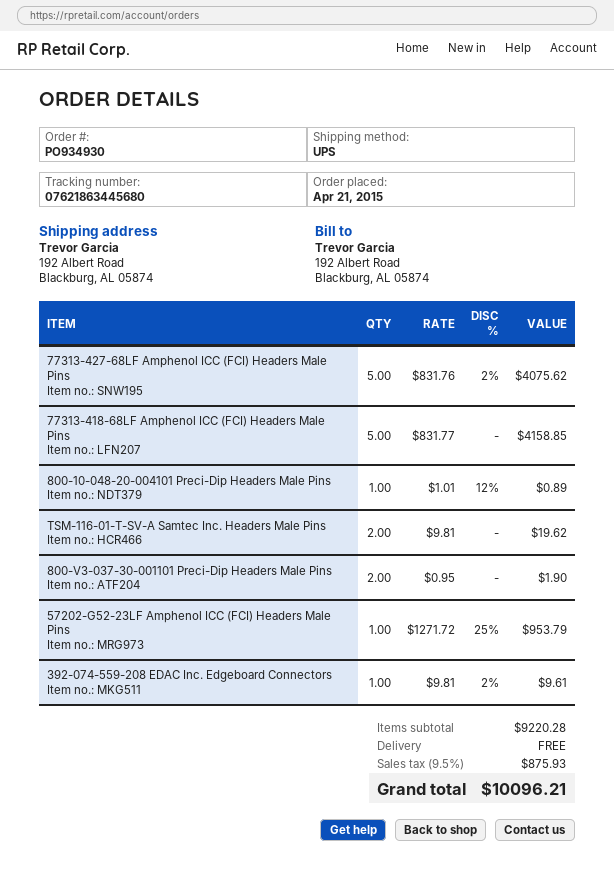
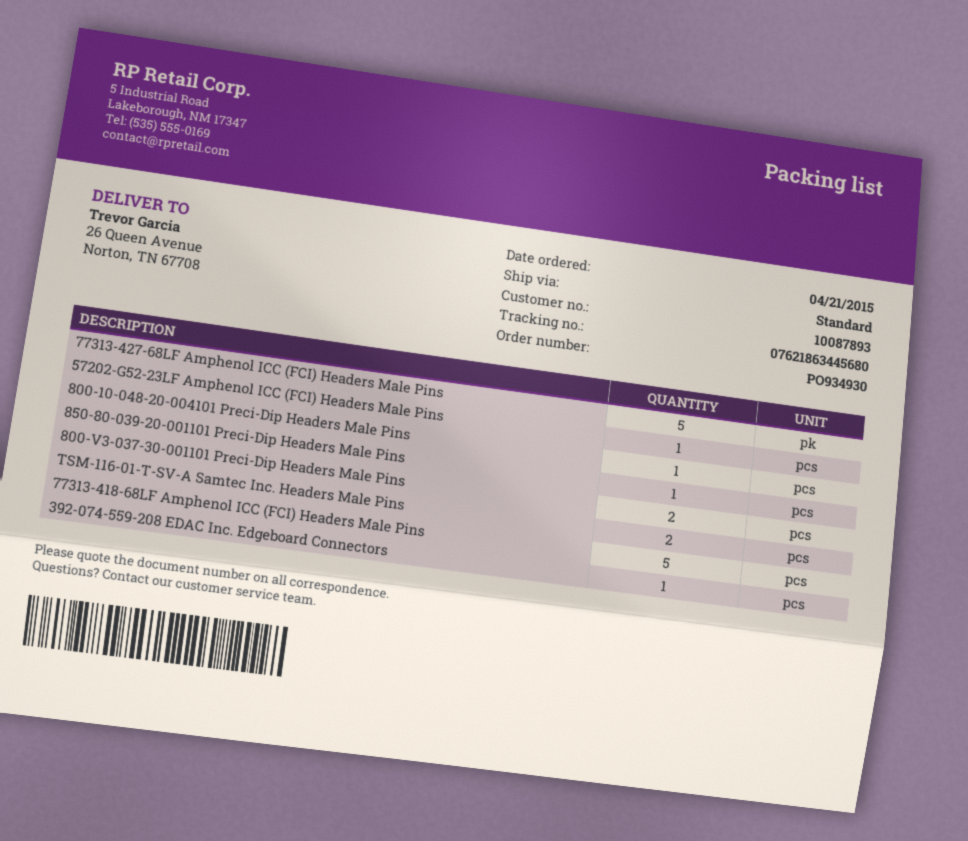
shipping method: UPS -> standard
ship to: 192 Albert Road, Blackburg, AL 05874 -> 26 Queen Avenue, Norton, TN 67708
850-80-039-20-001101 Preci-Dip Headers Male Pins: none -> 1

